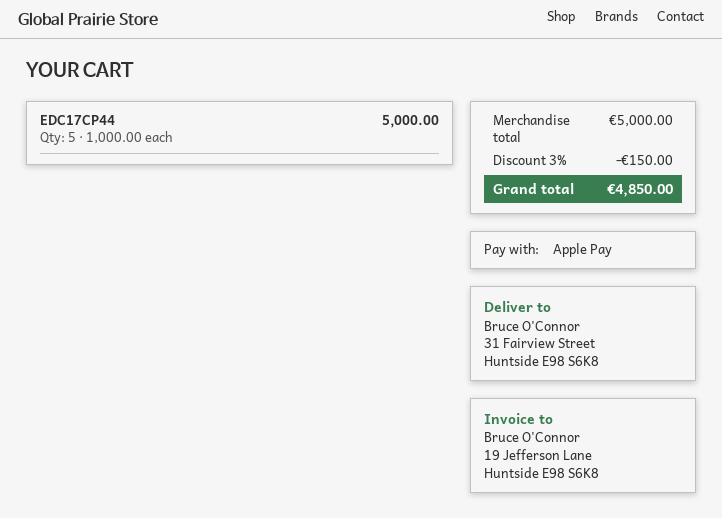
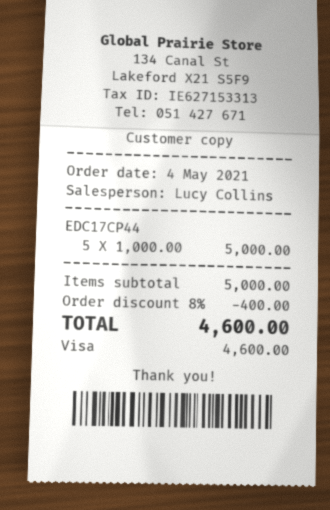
payment method: Apple Pay -> Visa
discount: 3% = 150.00 -> 8% = 400.00
total: 4850.00 -> 4600.00

